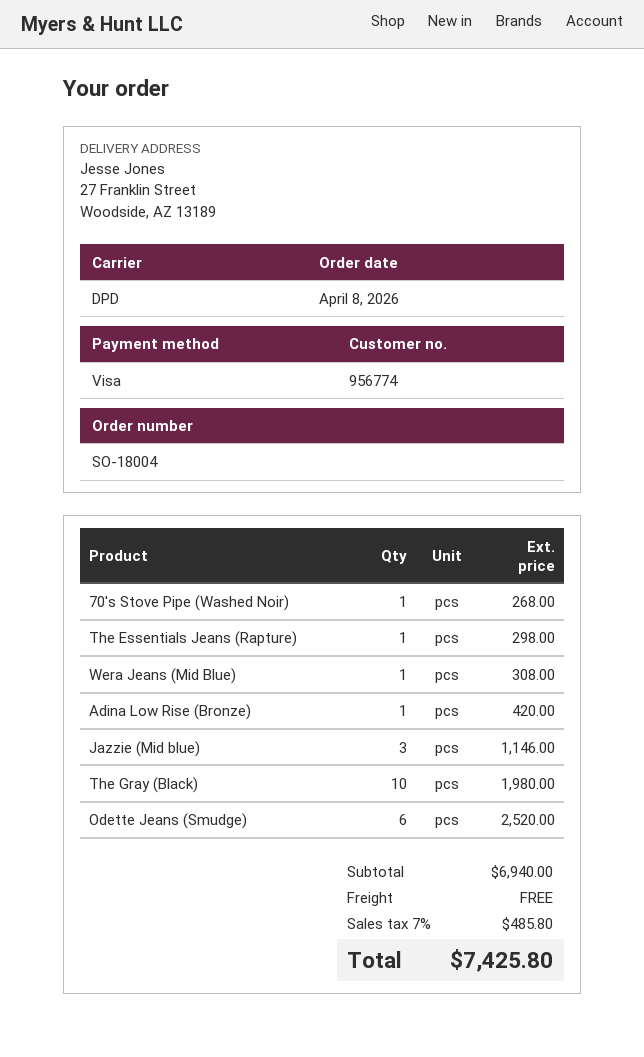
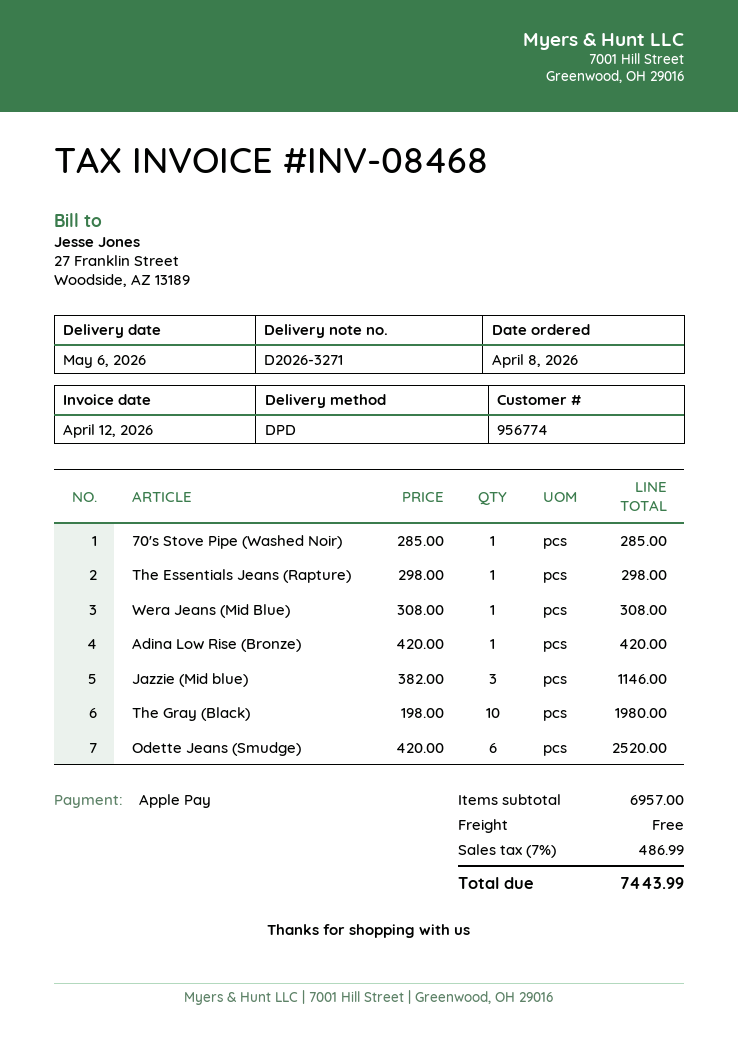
payment method: Visa -> Apple Pay
70's Stove Pipe (Washed Noir): 1 for 268.00 -> 1 for 285.00
subtotal: 6940.00 -> 6957.00
tax: 7% = 485.80 -> 7% = 486.99
total: 7425.80 -> 7443.99

